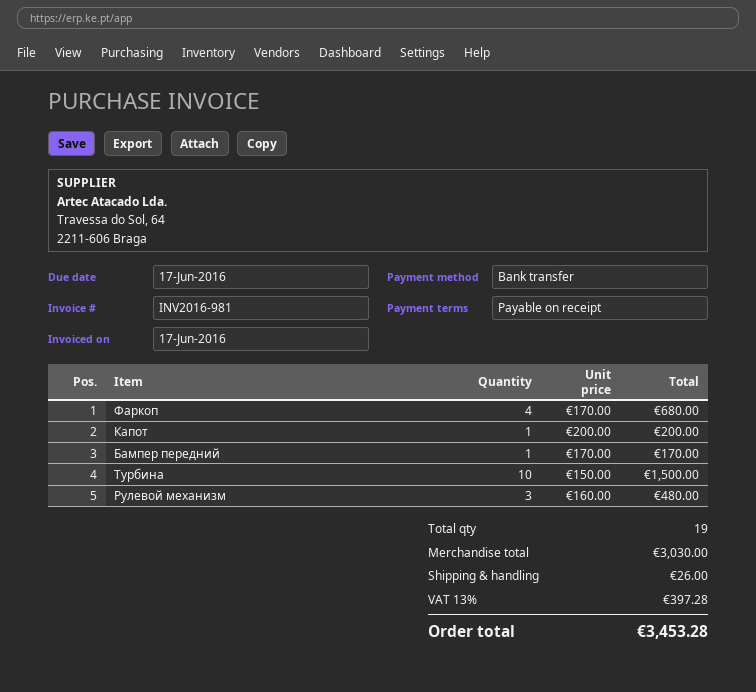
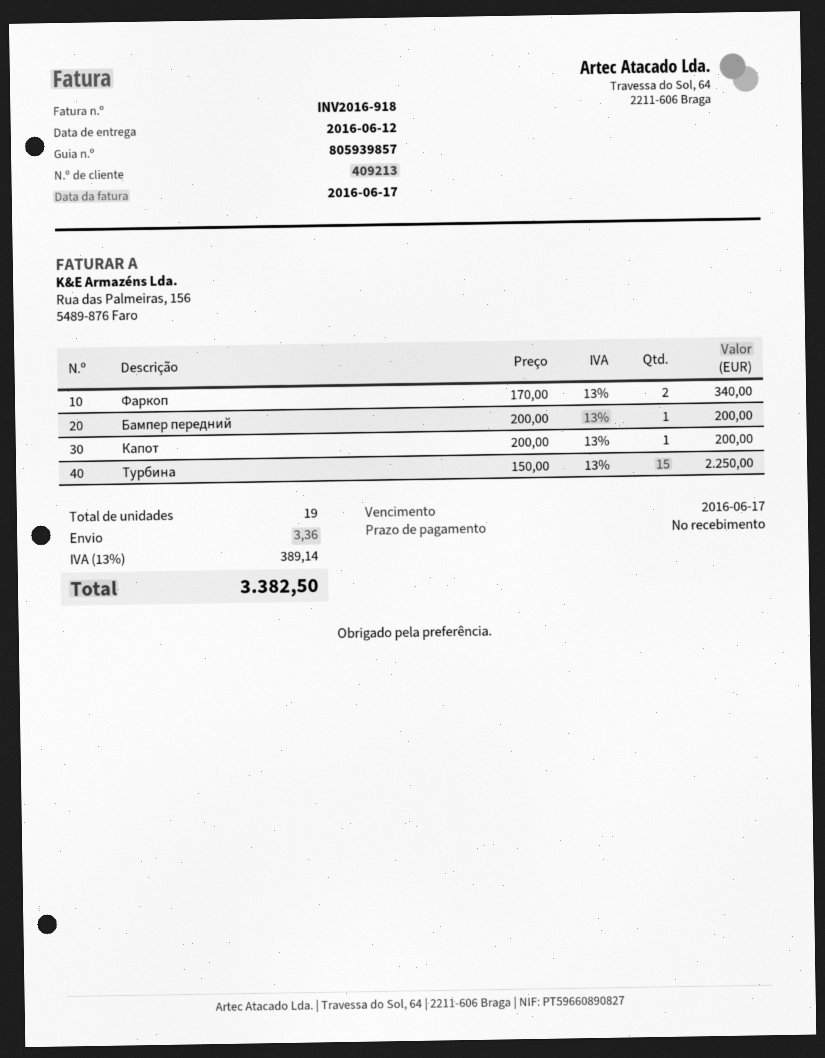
invoice number: INV2016-981 -> INV2016-918
Фаркоп: 4 x 170.00 = 680.00 -> 2 x 170.00 = 340.00
Бампер передний: 1 x 170.00 = 170.00 -> 1 x 200.00 = 200.00
Турбина: 10 x 150.00 = 1500.00 -> 15 x 150.00 = 2250.00
Рулевой механизм: 3 x 160.00 = 480.00 -> none
shipping: 26.00 -> 3.36
tax: 13% = 397.28 -> 13% = 389.14
total: 3453.28 -> 3382.50

